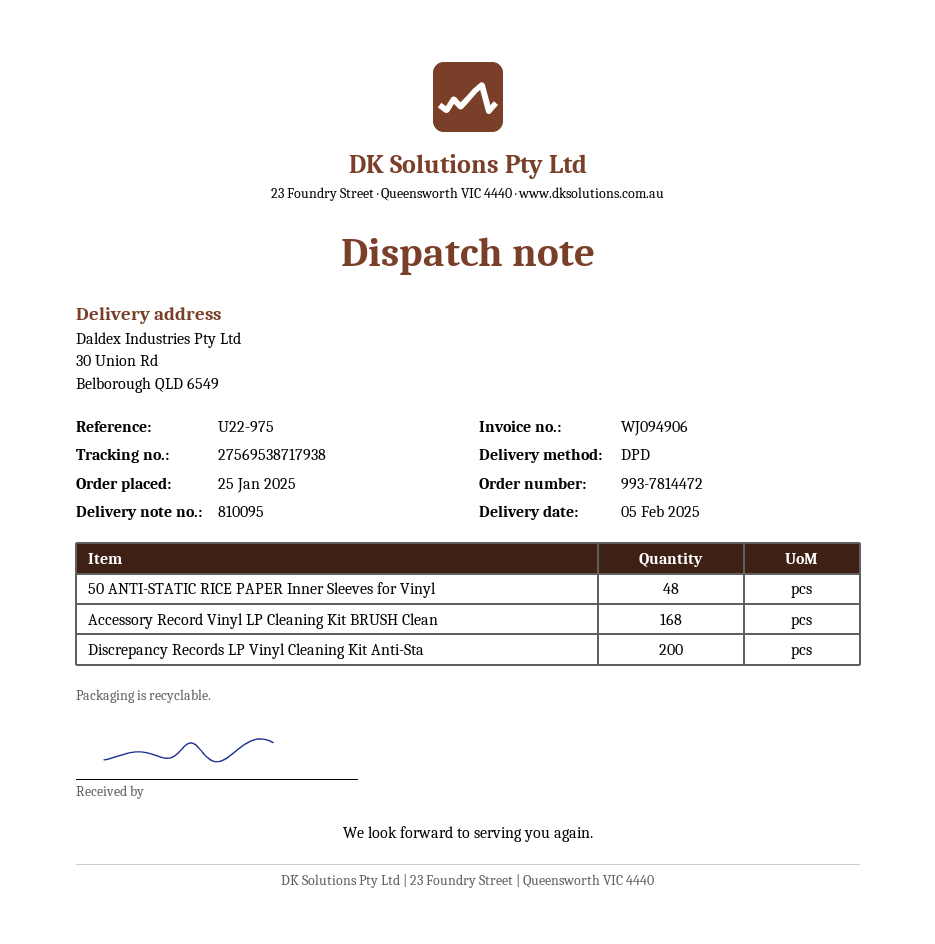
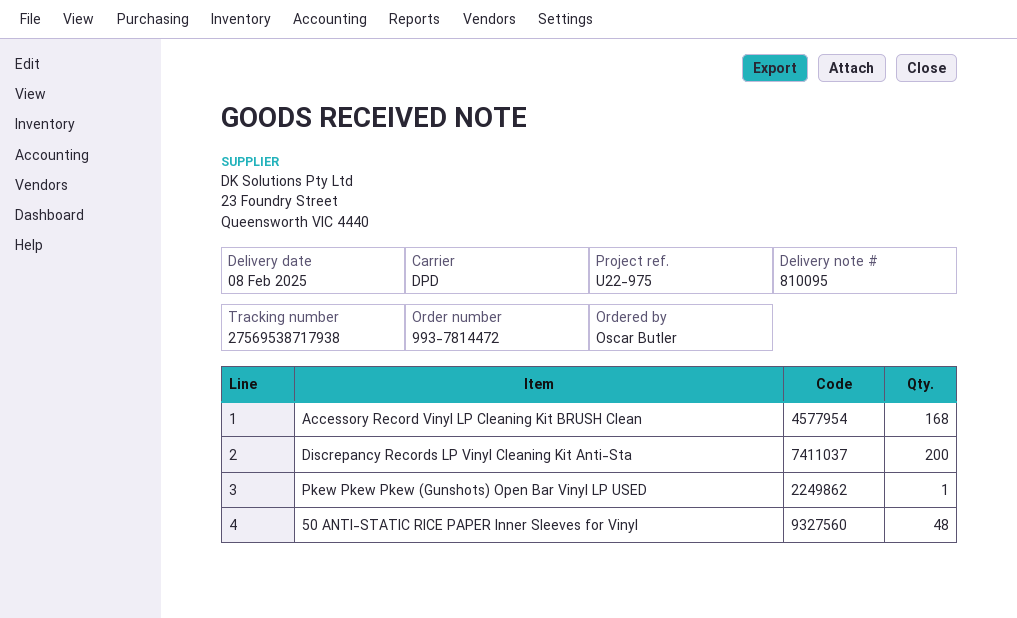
delivery date: 2025-02-05 -> 2025-02-08
Pkew Pkew Pkew (Gunshots) Open Bar Vinyl LP USED: none -> 1

